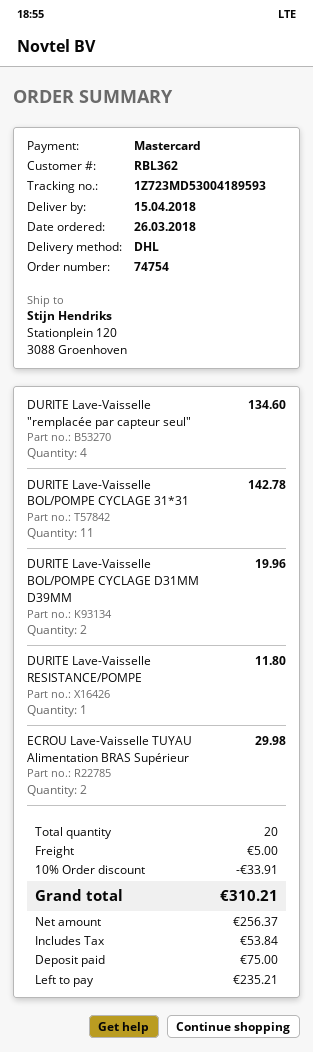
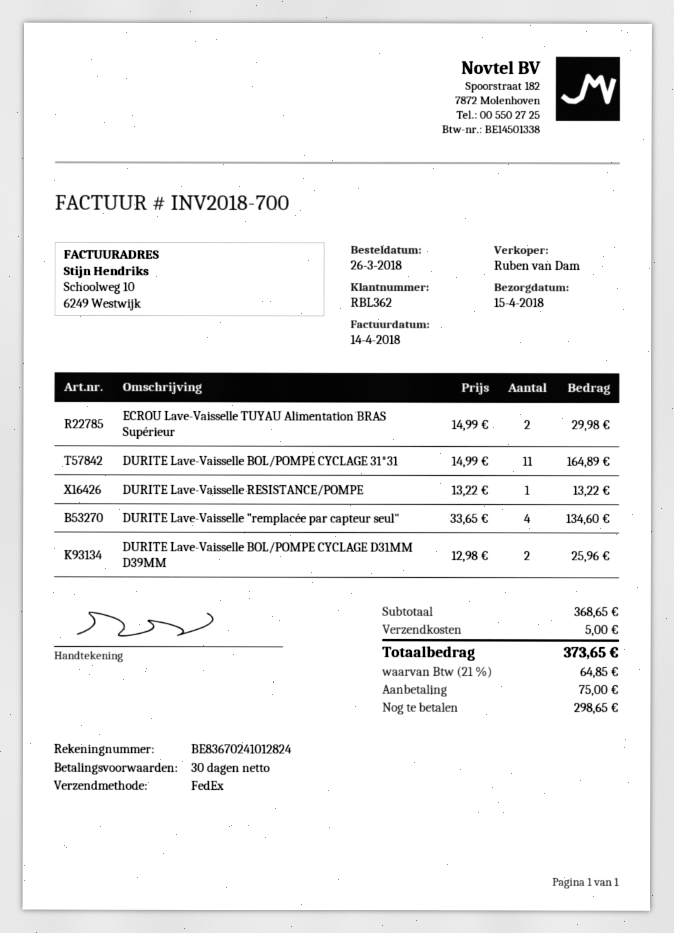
shipping method: DHL -> FedEx
DURITE Lave-Vaisselle BOL/POMPE CYCLAGE 31*31: 11 for 142.78 -> 11 for 164.89
DURITE Lave-Vaisselle BOL/POMPE CYCLAGE D31MM D39MM: 2 for 19.96 -> 2 for 25.96
DURITE Lave-Vaisselle RESISTANCE/POMPE: 1 for 11.80 -> 1 for 13.22
discount: 10% = 33.91 -> none
tax: 53.84 -> 64.85
total: 310.21 -> 373.65
balance: 235.21 -> 298.65

